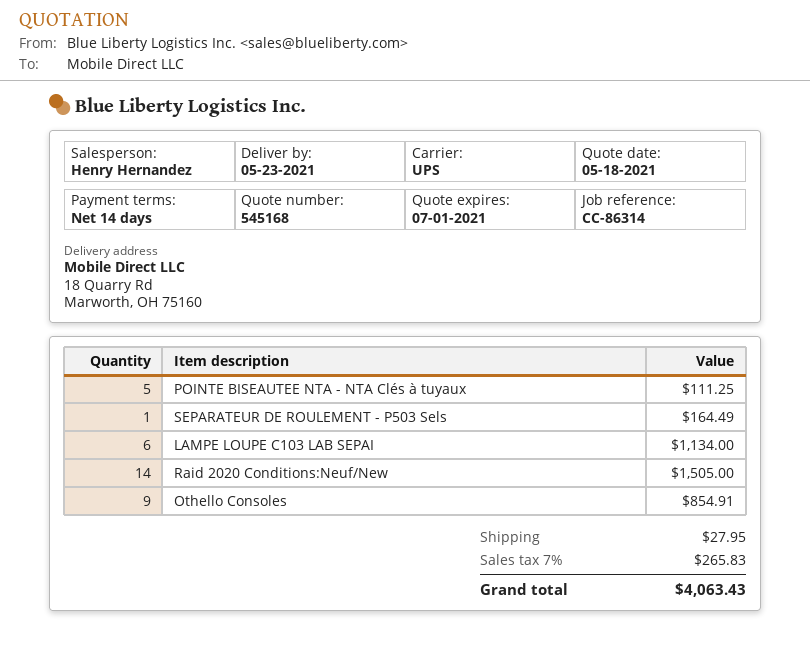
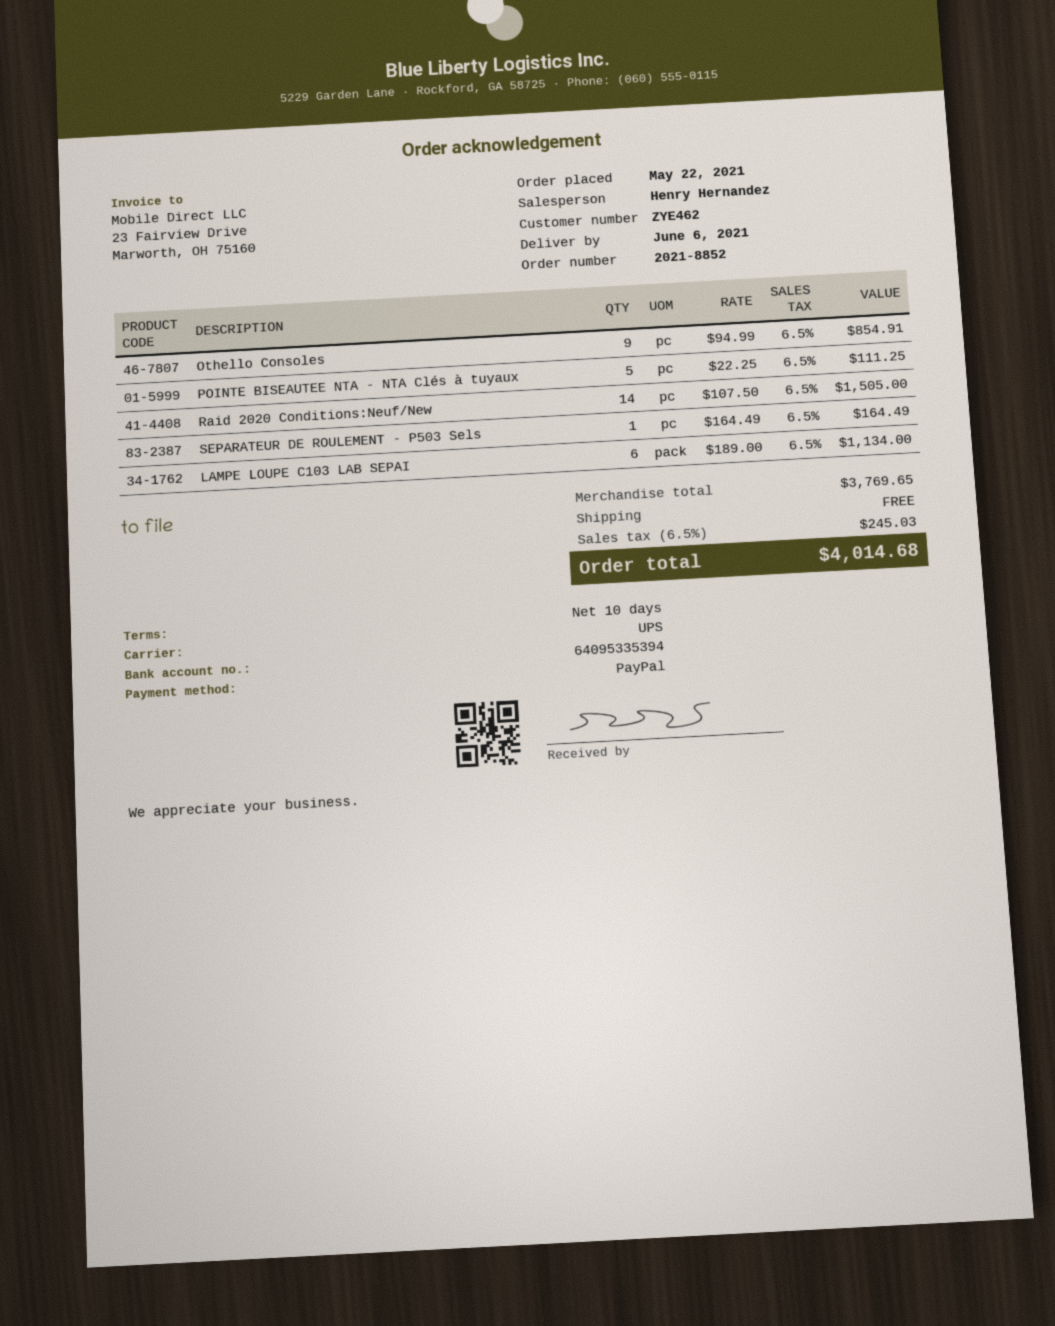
delivery date: 2021-05-23 -> 2021-06-06
payment terms: 14 days -> 10 days
shipping: 27.95 -> 0.00
tax: 7% = 265.83 -> 6.5% = 245.03
total: 4063.43 -> 4014.68

